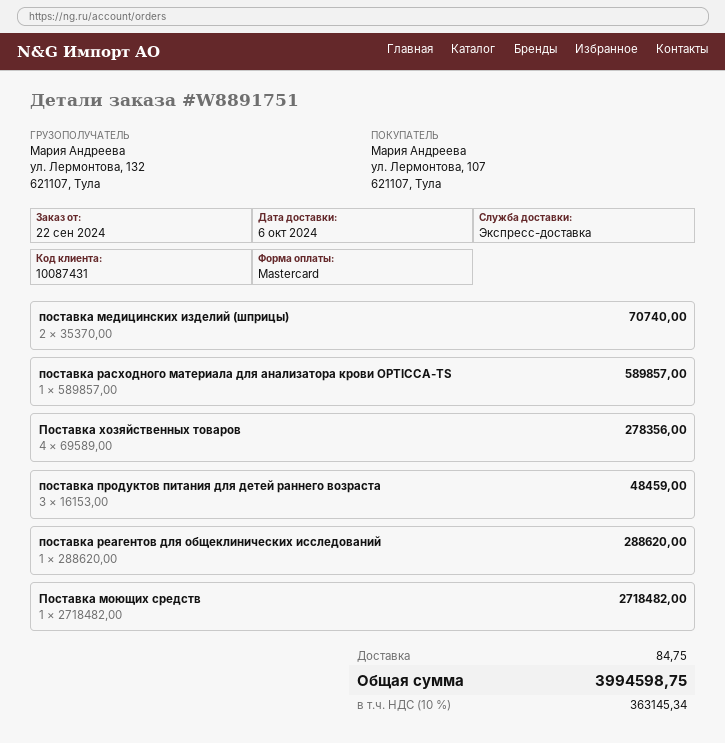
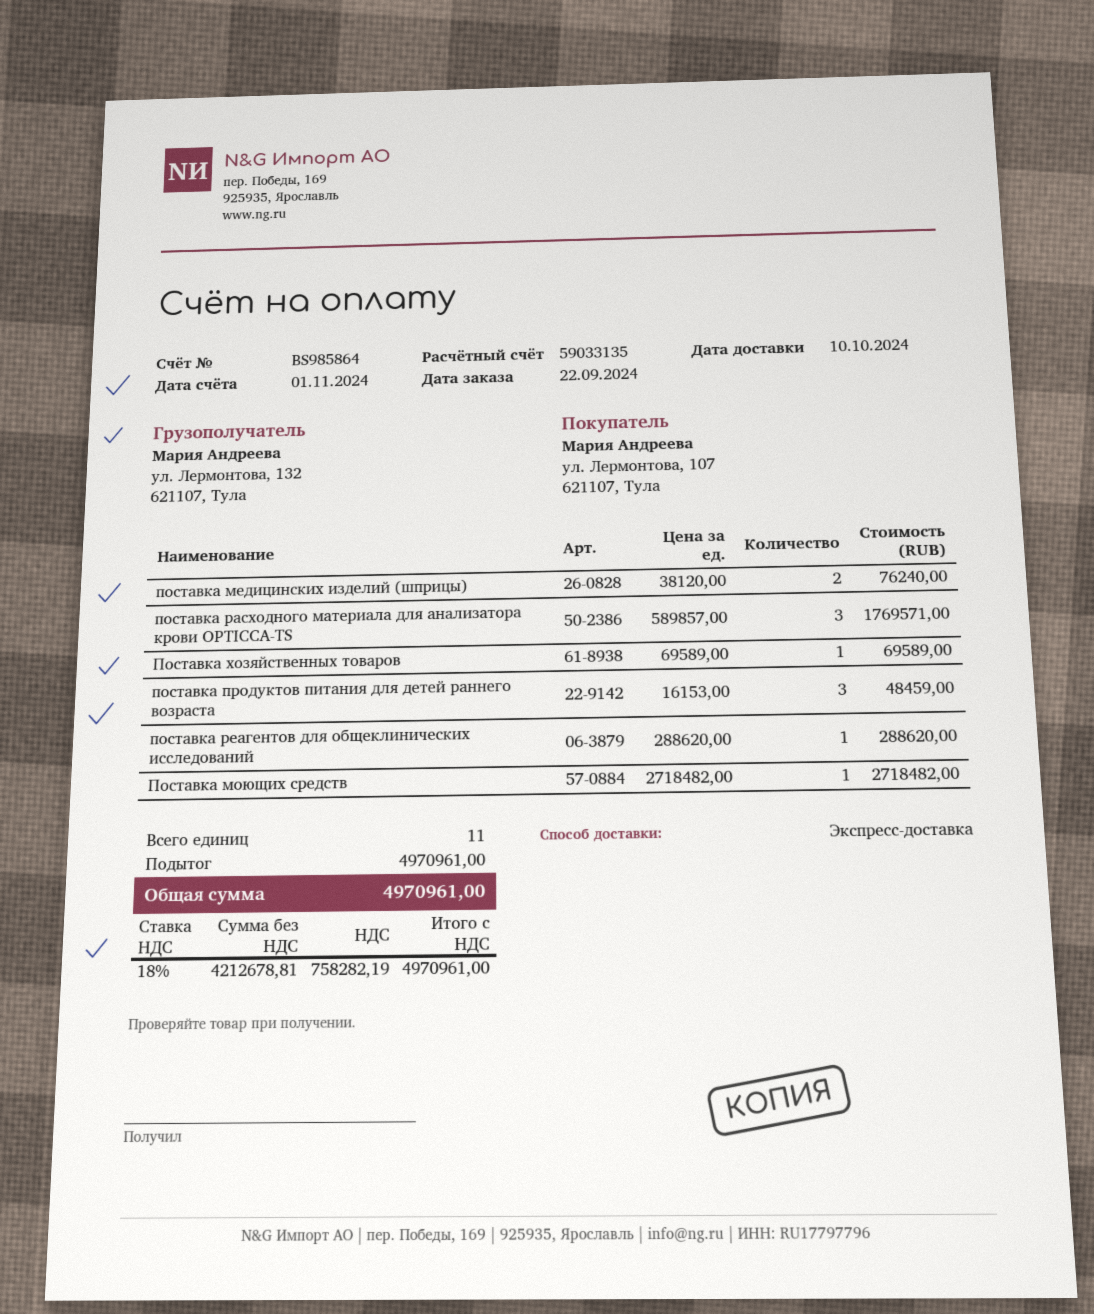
delivery date: 2024-10-06 -> 2024-10-10
поставка медицинских изделий (шприцы): 2 x 35370.00 = 70740.00 -> 2 x 38120.00 = 76240.00
поставка расходного материала для анализатора крови OPTICCA-TS: 1 x 589857.00 = 589857.00 -> 3 x 589857.00 = 1769571.00
Поставка хозяйственных товаров: 4 x 69589.00 = 278356.00 -> 1 x 69589.00 = 69589.00
shipping: 84.75 -> none
tax: 10% = 363145.34 -> 18% = 758282.19
total: 3994598.75 -> 4970961.00

